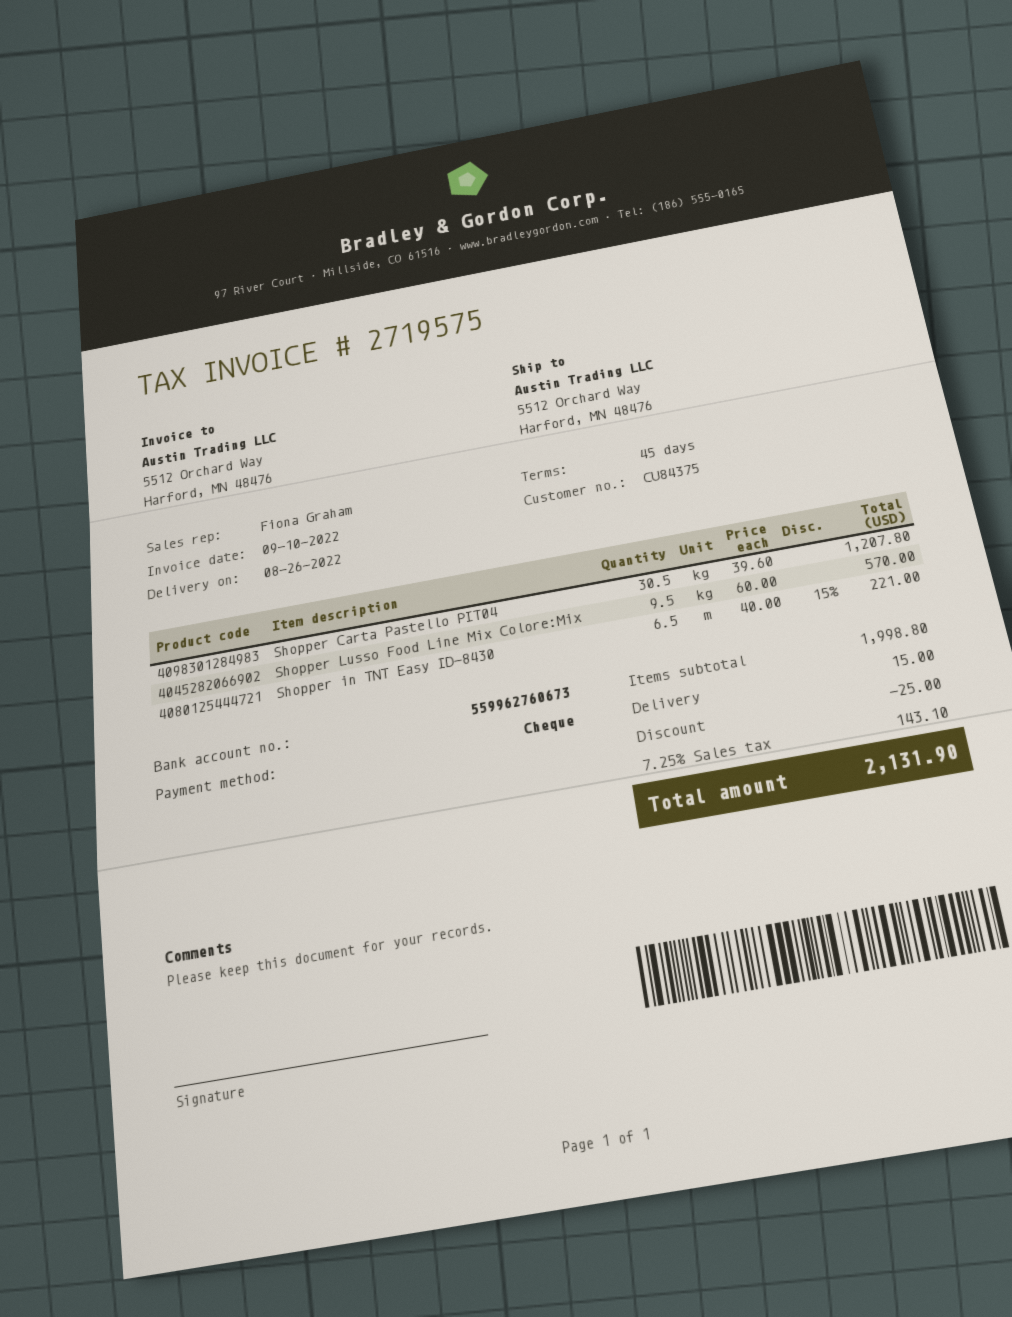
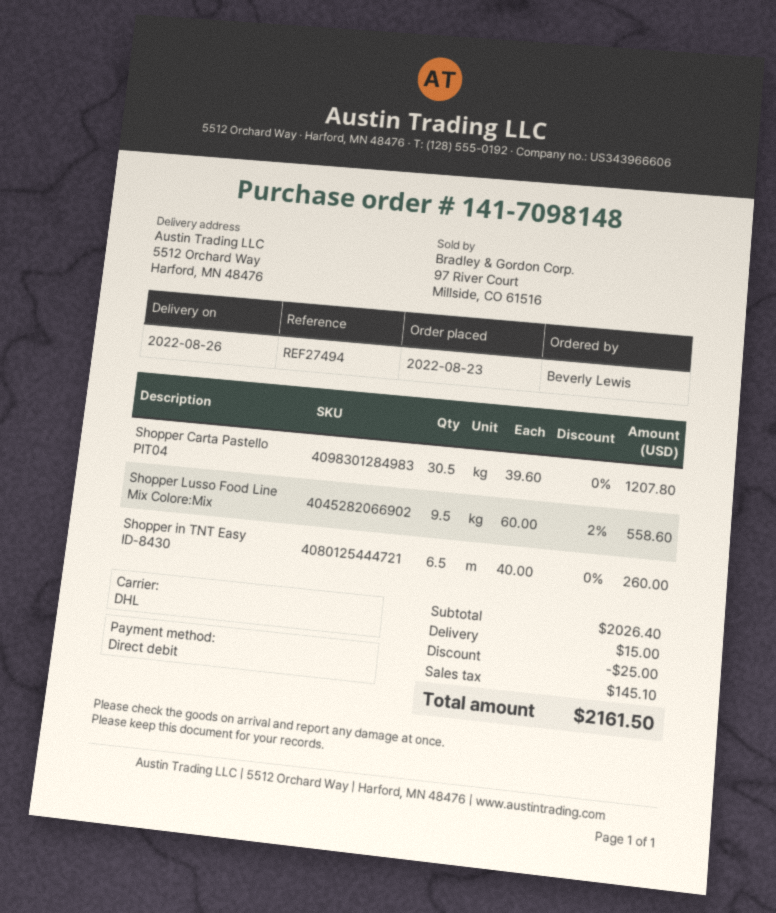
payment method: cheque -> direct debit
Shopper Lusso Food Line Mix Colore:Mix: 9.5 x 60.00 = 570.00 -> 9.5 x 60.00 - 2% = 558.60
Shopper in TNT Easy ID-8430: 6.5 x 40.00 - 15% = 221.00 -> 6.5 x 40.00 = 260.00
subtotal: 1998.80 -> 2026.40
tax: 143.10 -> 145.10
total: 2131.90 -> 2161.50

